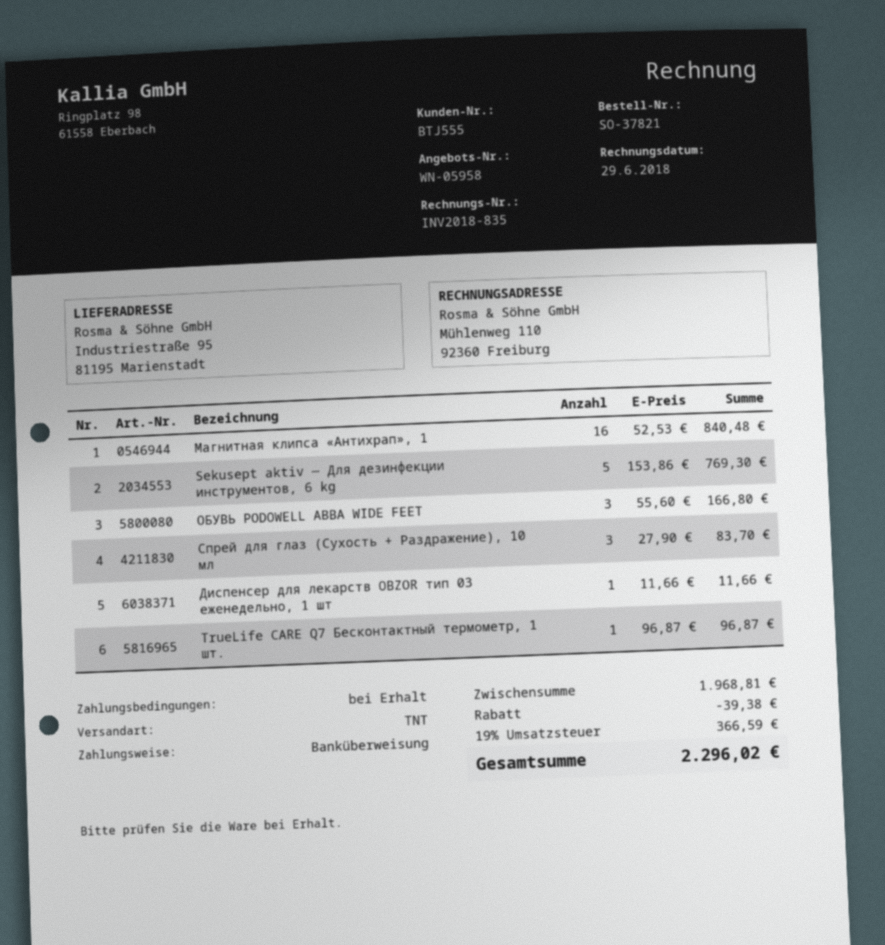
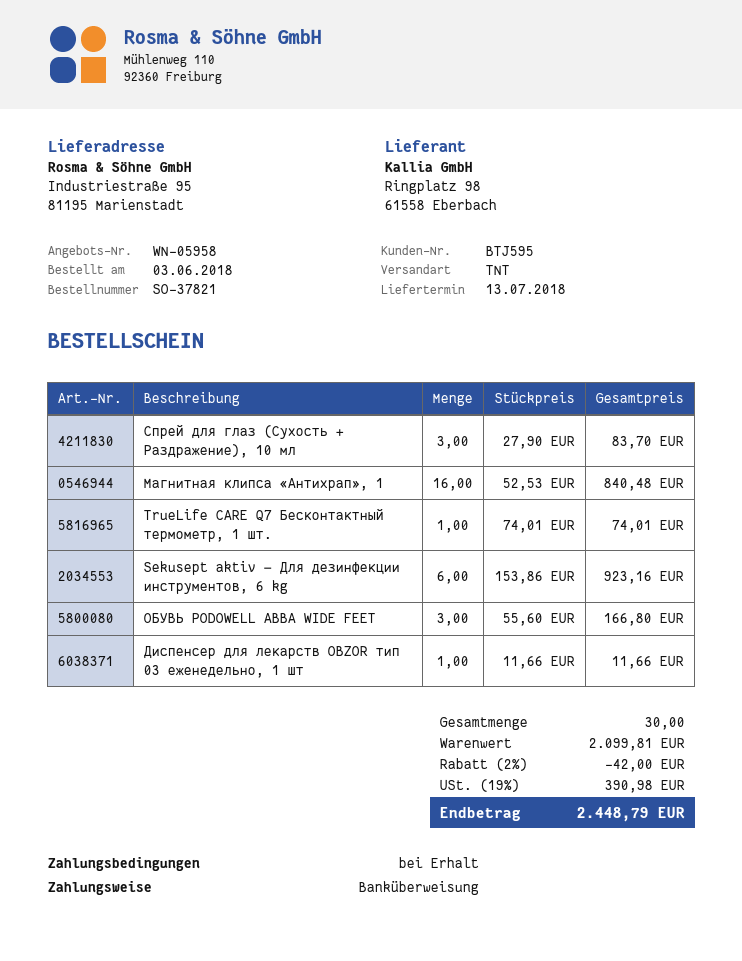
customer number: BTJ555 -> BTJ595
Sekusept aktiv — Для дезинфекции инструментов, 6 kg: 5 x 153.86 = 769.30 -> 6 x 153.86 = 923.16
TrueLife CARE Q7 Бесконтактный термометр, 1 шт.: 1 x 96.87 = 96.87 -> 1 x 74.01 = 74.01
subtotal: 1968.81 -> 2099.81
discount: 39.38 -> 42.00
tax: 19% = 366.59 -> 19% = 390.98
total: 2296.02 -> 2448.79

